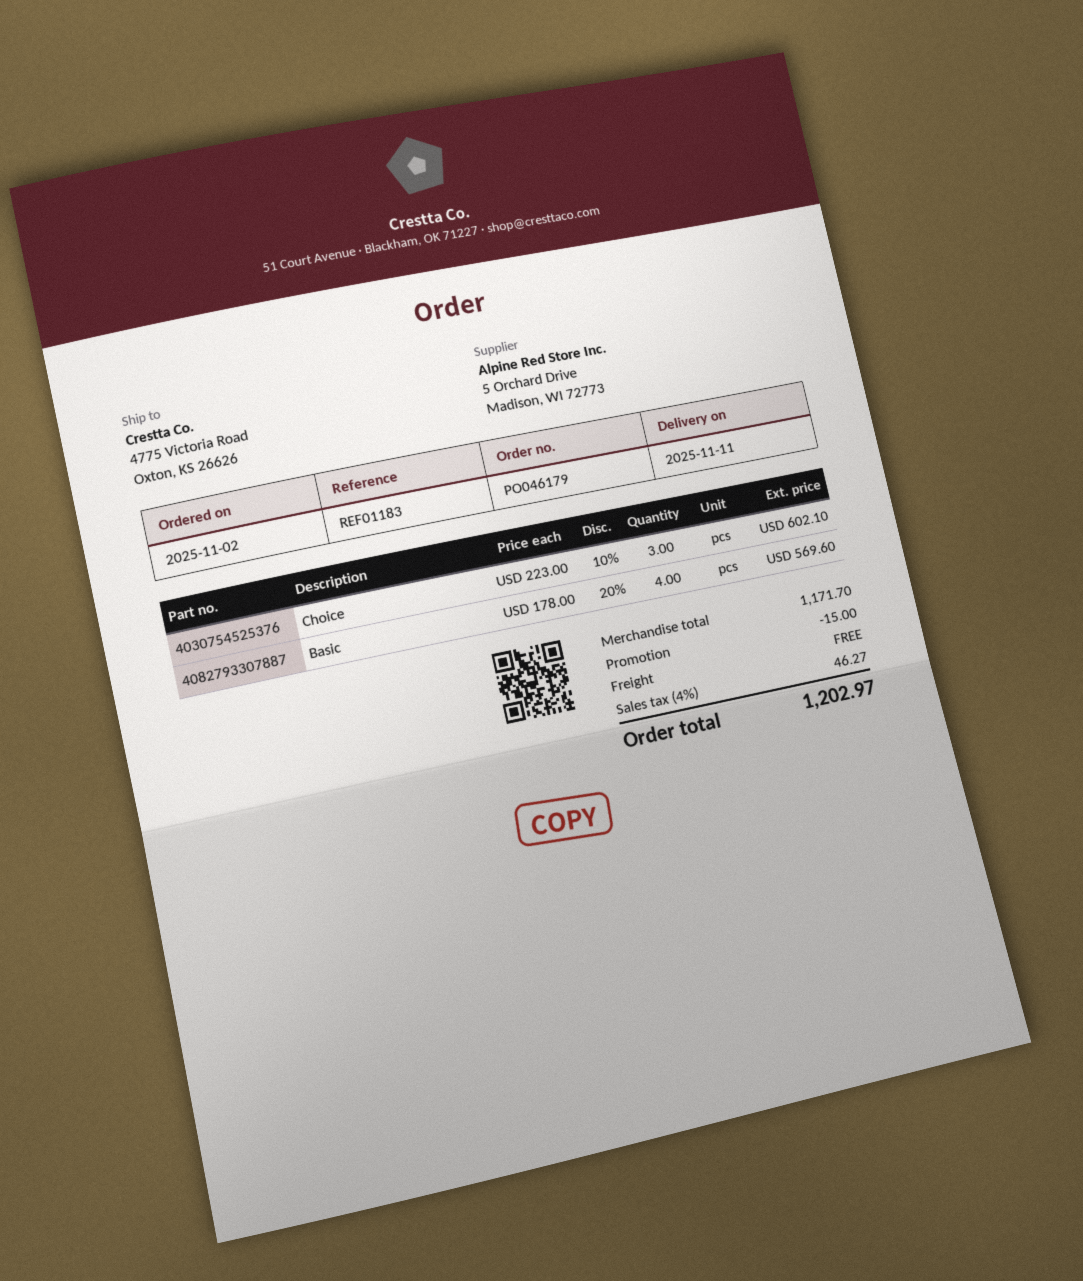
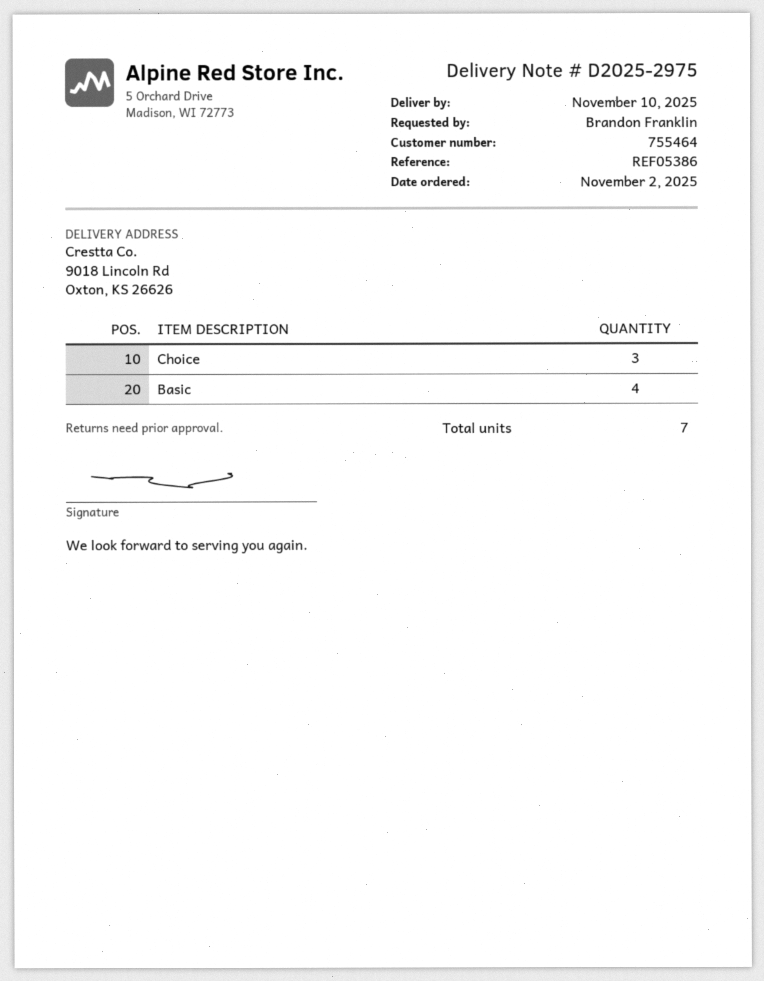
delivery date: 2025-11-11 -> 2025-11-10
reference: REF01183 -> REF05386
ship to: 4775 Victoria Road, Oxton, KS 26626 -> 9018 Lincoln Rd, Oxton, KS 26626

